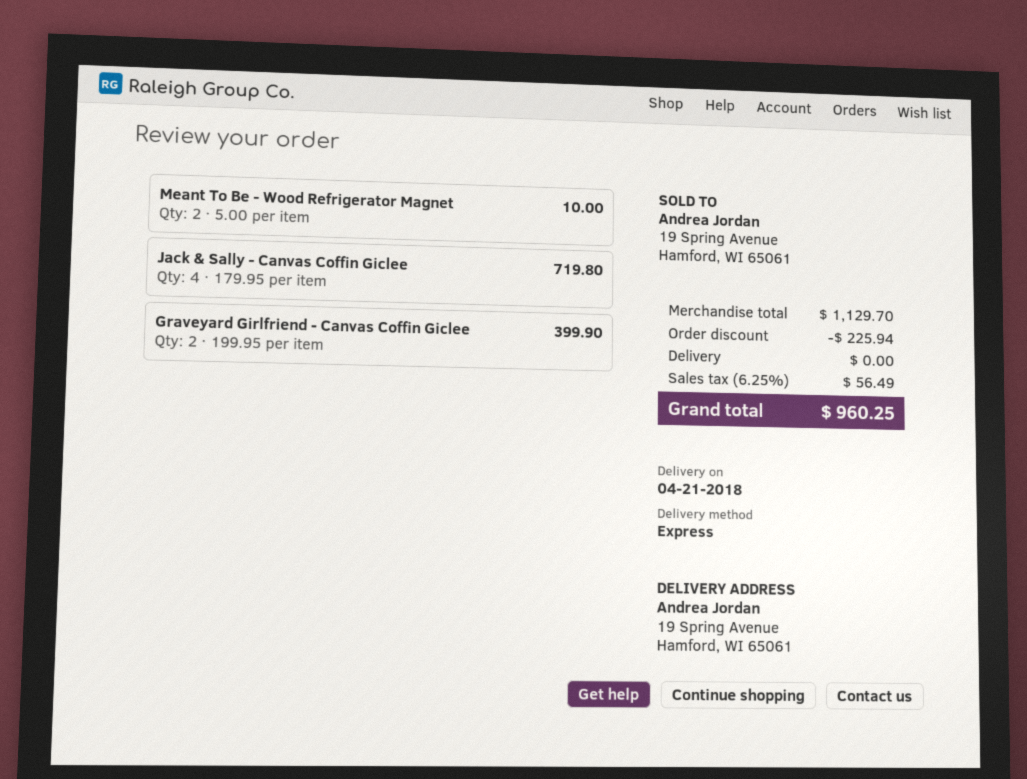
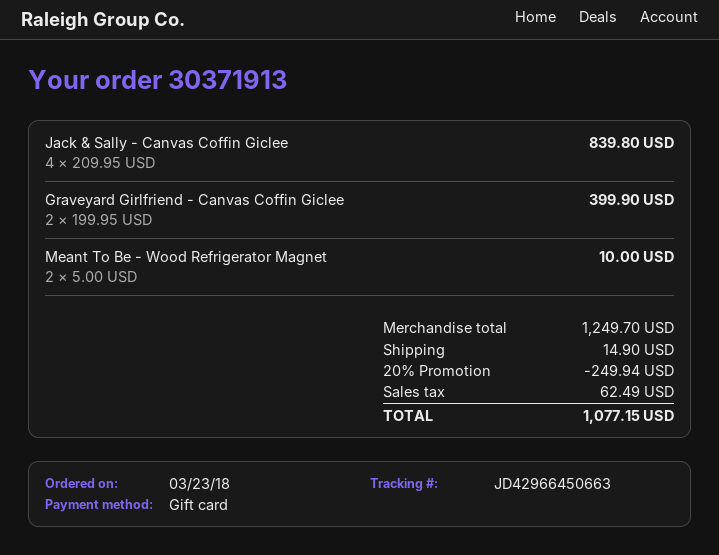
Jack & Sally - Canvas Coffin Giclee: 4 x 179.95 = 719.80 -> 4 x 209.95 = 839.80
subtotal: 1129.70 -> 1249.70
discount: 225.94 -> 249.94
shipping: 0.00 -> 14.90
tax: 56.49 -> 62.49
total: 960.25 -> 1077.15

